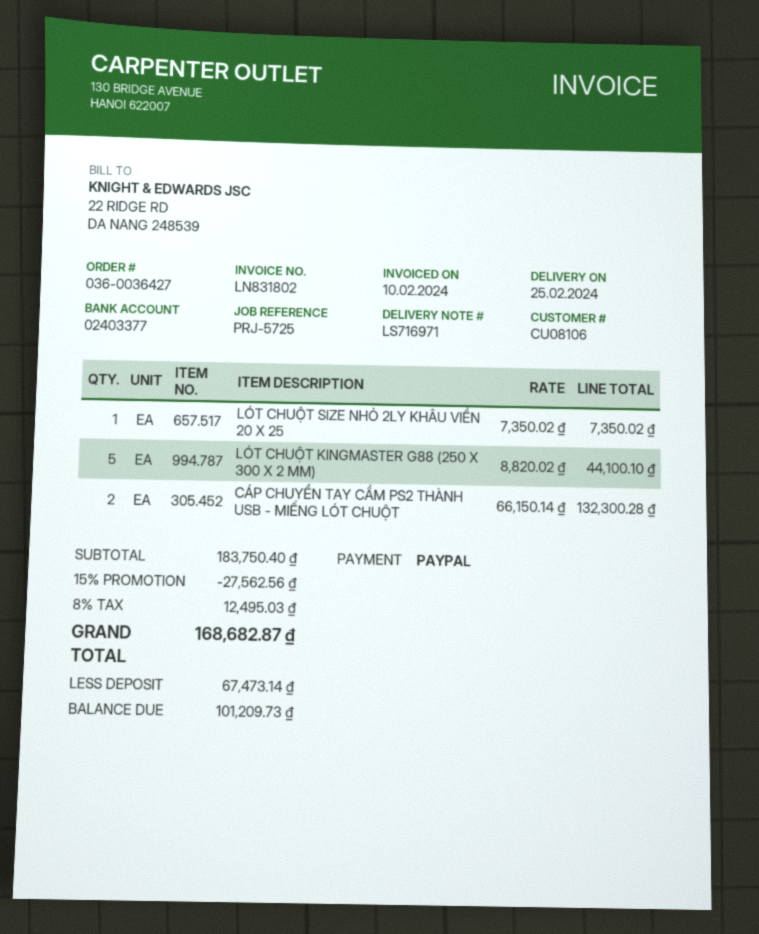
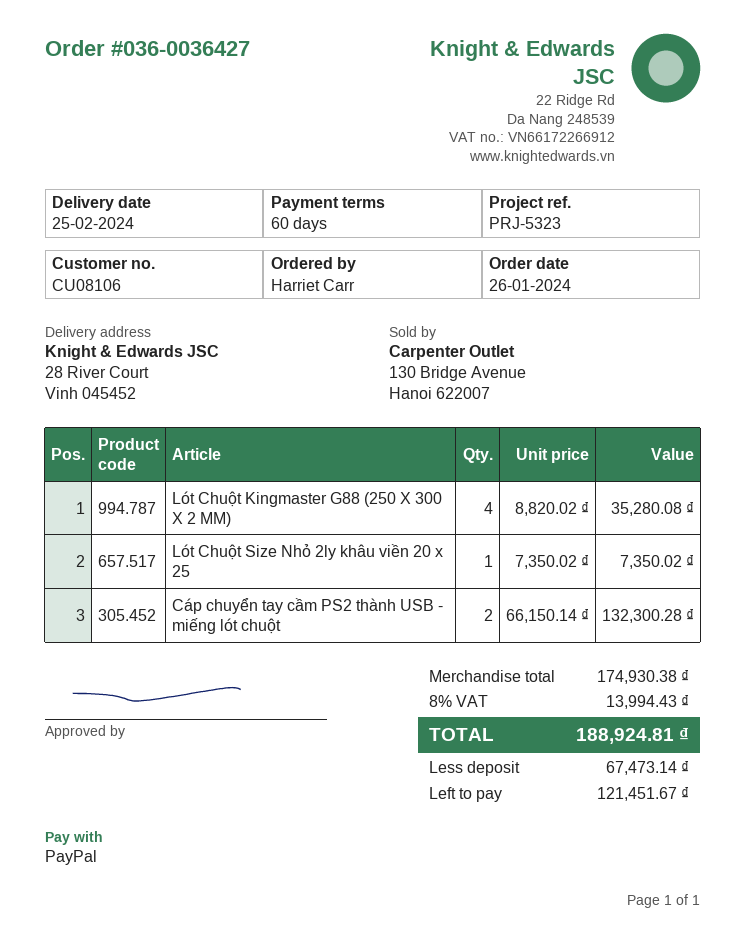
reference: PRJ-5725 -> PRJ-5323
LÓT CHUỘT KINGMASTER G88 (250 X 300 X 2 MM): 5 x 8820.02 = 44100.10 -> 4 x 8820.02 = 35280.08
subtotal: 183750.40 -> 174930.38
discount: 15% = 27562.56 -> none
tax: 8% = 12495.03 -> 8% = 13994.43
total: 168682.87 -> 188924.81
balance: 101209.73 -> 121451.67

